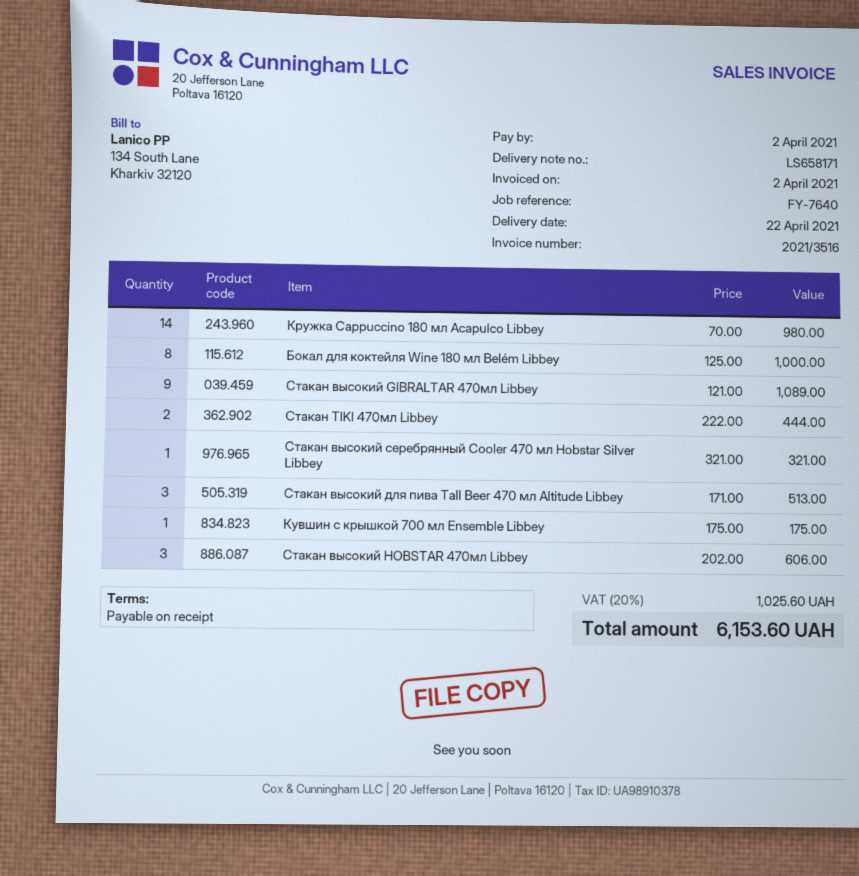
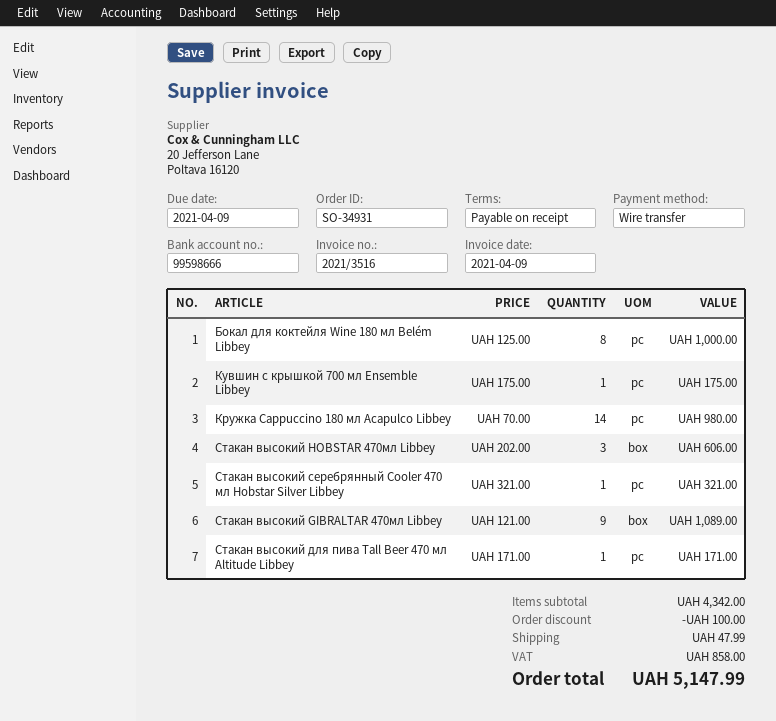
invoice date: 2021-04-02 -> 2021-04-09
due date: 2021-04-02 -> 2021-04-09
Стакан TIKI 470мл Libbey: 2 x 222.00 = 444.00 -> none
Стакан высокий для пива Tall Beer 470 мл Altitude Libbey: 3 x 171.00 = 513.00 -> 1 x 171.00 = 171.00
discount: none -> 100.00
shipping: none -> 47.99
tax: 1025.60 -> 858.00
total: 6153.60 -> 5147.99

